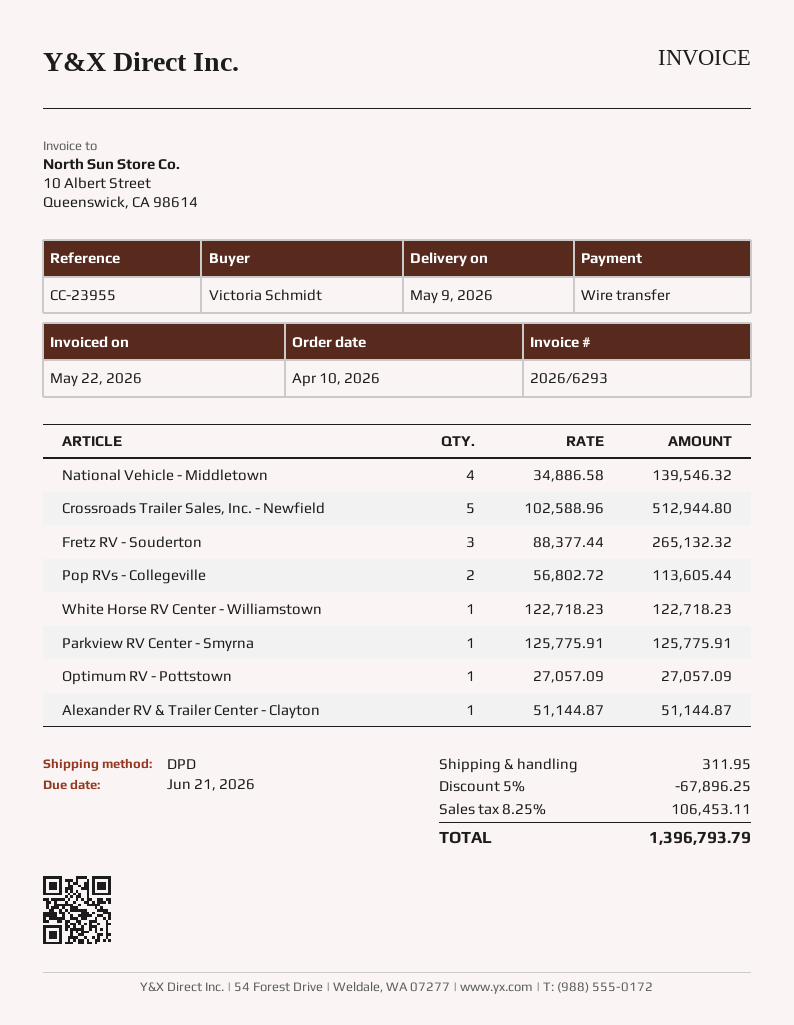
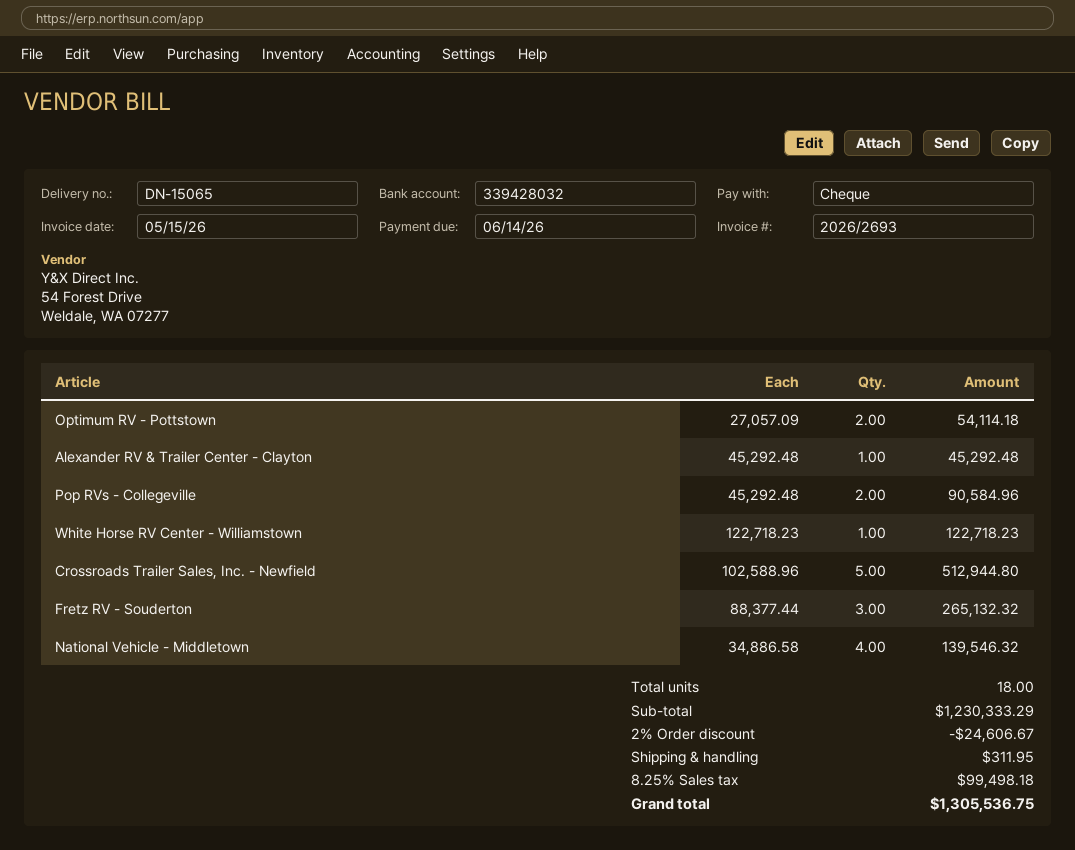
invoice number: 2026/6293 -> 2026/2693
invoice date: 2026-05-22 -> 2026-05-15
due date: 2026-06-21 -> 2026-06-14
payment method: bank transfer -> cheque
Pop RVs - Collegeville: 2 x 56802.72 = 113605.44 -> 2 x 45292.48 = 90584.96
Parkview RV Center - Smyrna: 1 x 125775.91 = 125775.91 -> none
Optimum RV - Pottstown: 1 x 27057.09 = 27057.09 -> 2 x 27057.09 = 54114.18
Alexander RV & Trailer Center - Clayton: 1 x 51144.87 = 51144.87 -> 1 x 45292.48 = 45292.48
discount: 5% = 67896.25 -> 2% = 24606.67
tax: 8.25% = 106453.11 -> 8.25% = 99498.18
total: 1396793.79 -> 1305536.75

